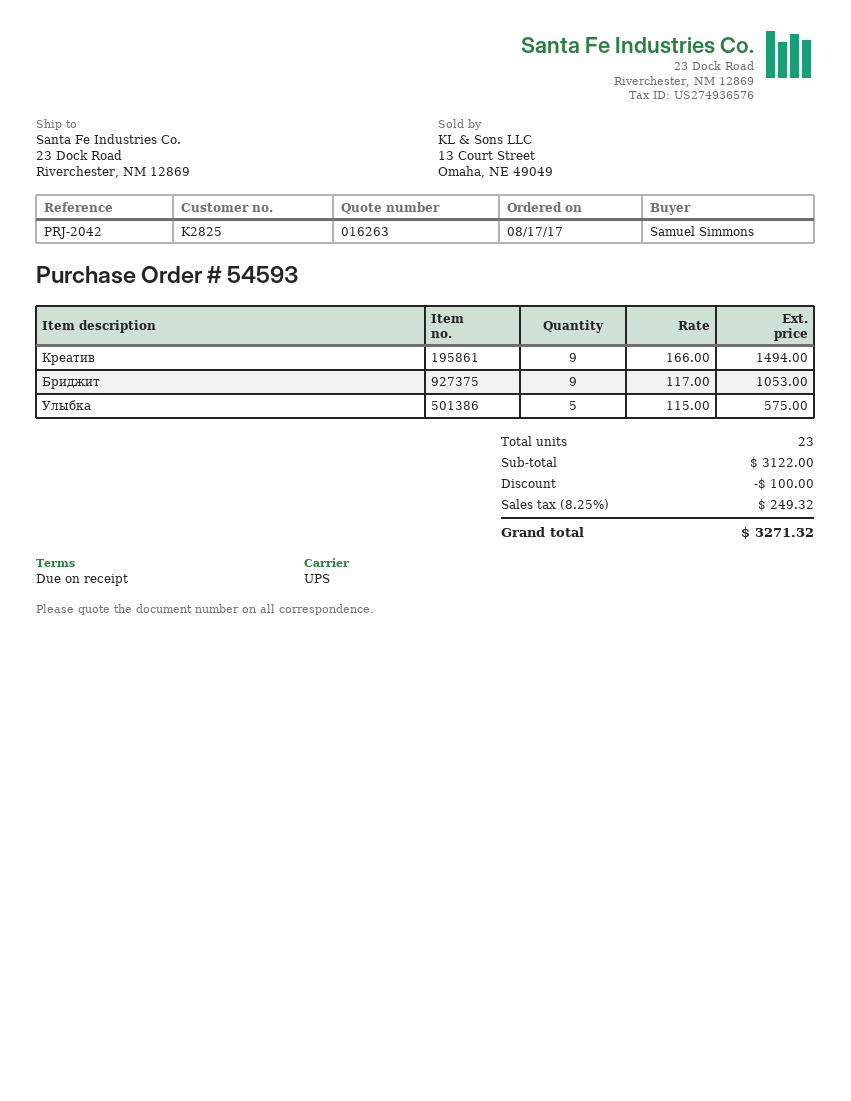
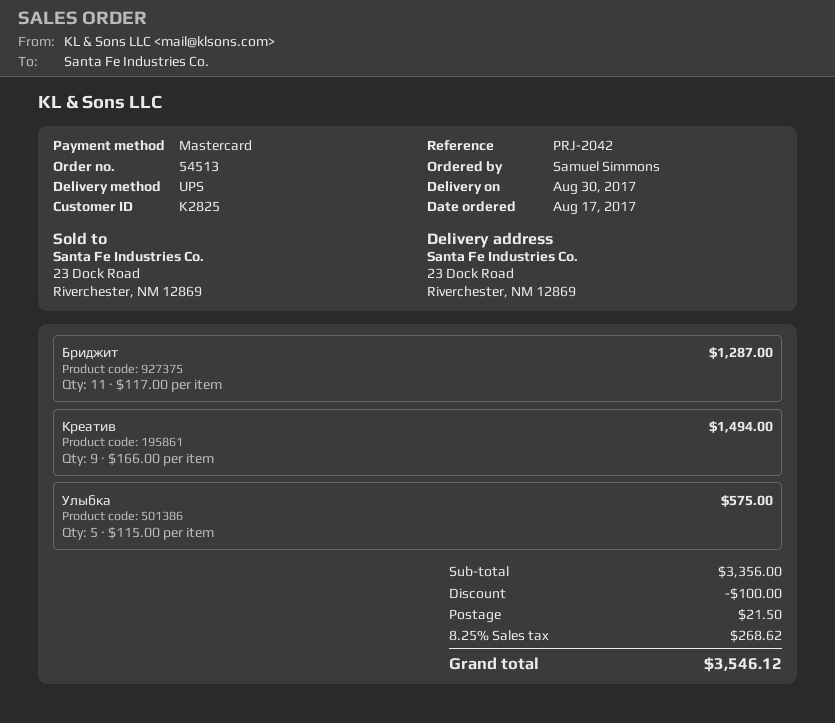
order number: 54593 -> 54513
Бриджит: 9 x 117.00 = 1053.00 -> 11 x 117.00 = 1287.00
subtotal: 3122.00 -> 3356.00
shipping: none -> 21.50
tax: 8.25% = 249.32 -> 8.25% = 268.62
total: 3271.32 -> 3546.12

